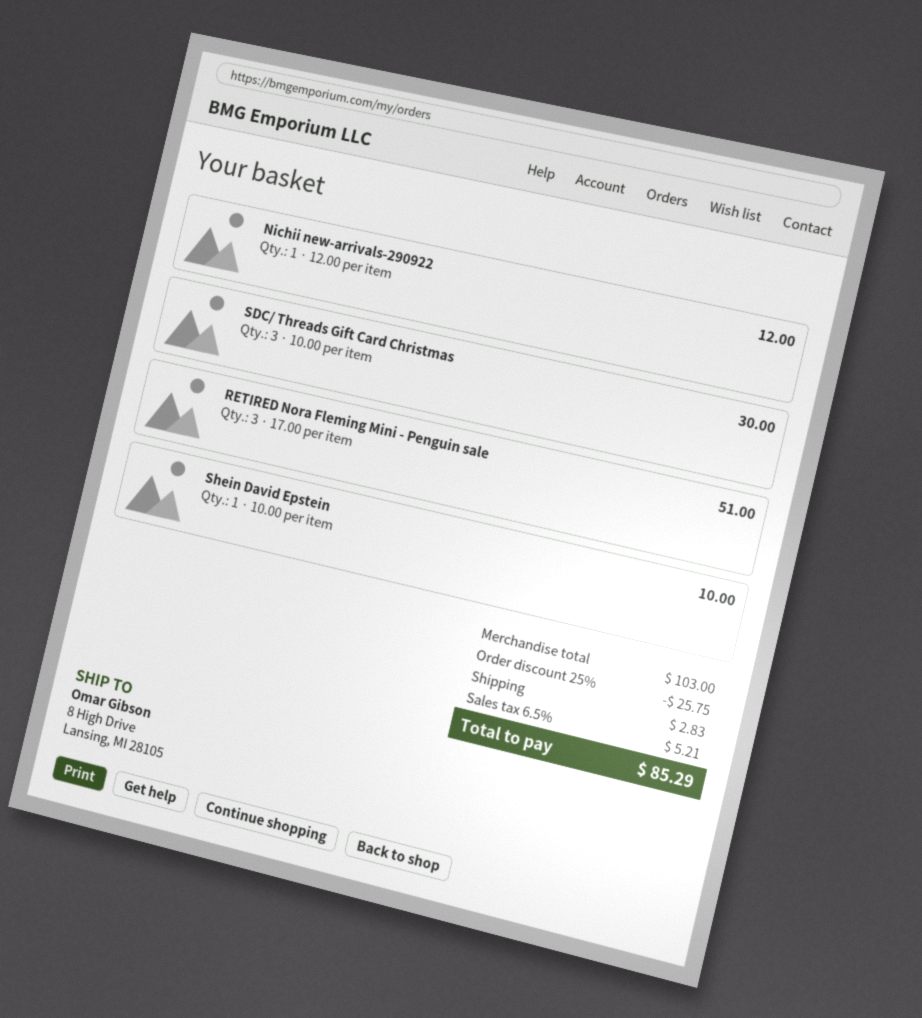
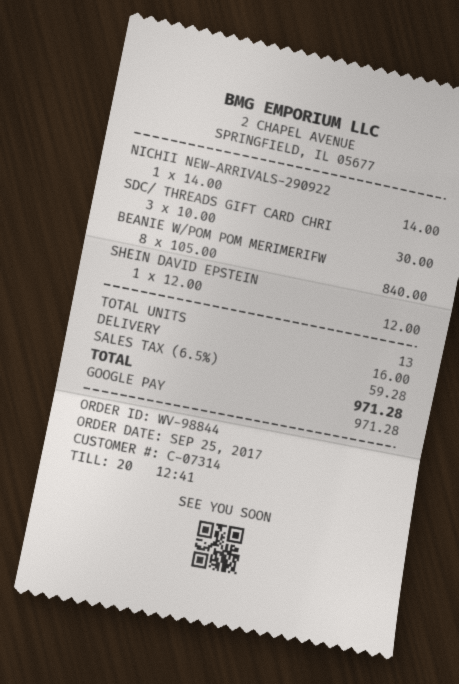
Nichii new-arrivals-290922: 1 x 12.00 = 12.00 -> 1 x 14.00 = 14.00
RETIRED Nora Fleming Mini - Penguin sale: 3 x 17.00 = 51.00 -> none
Shein David Epstein: 1 x 10.00 = 10.00 -> 1 x 12.00 = 12.00
BEANIE W/POM POM MERIMERIFW: none -> 8 x 105.00 = 840.00
discount: 25% = 25.75 -> none
shipping: 2.83 -> 16.00
tax: 6.5% = 5.21 -> 6.5% = 59.28
total: 85.29 -> 971.28

